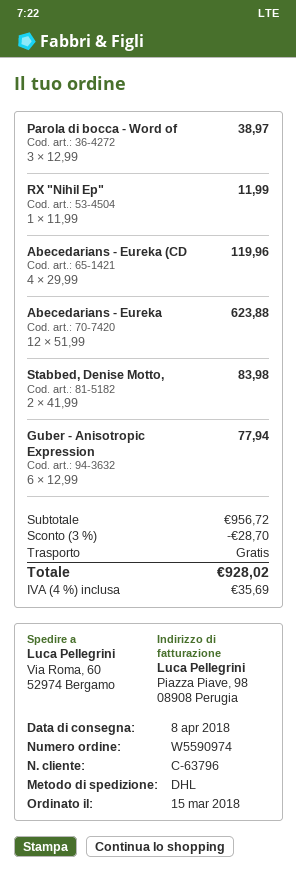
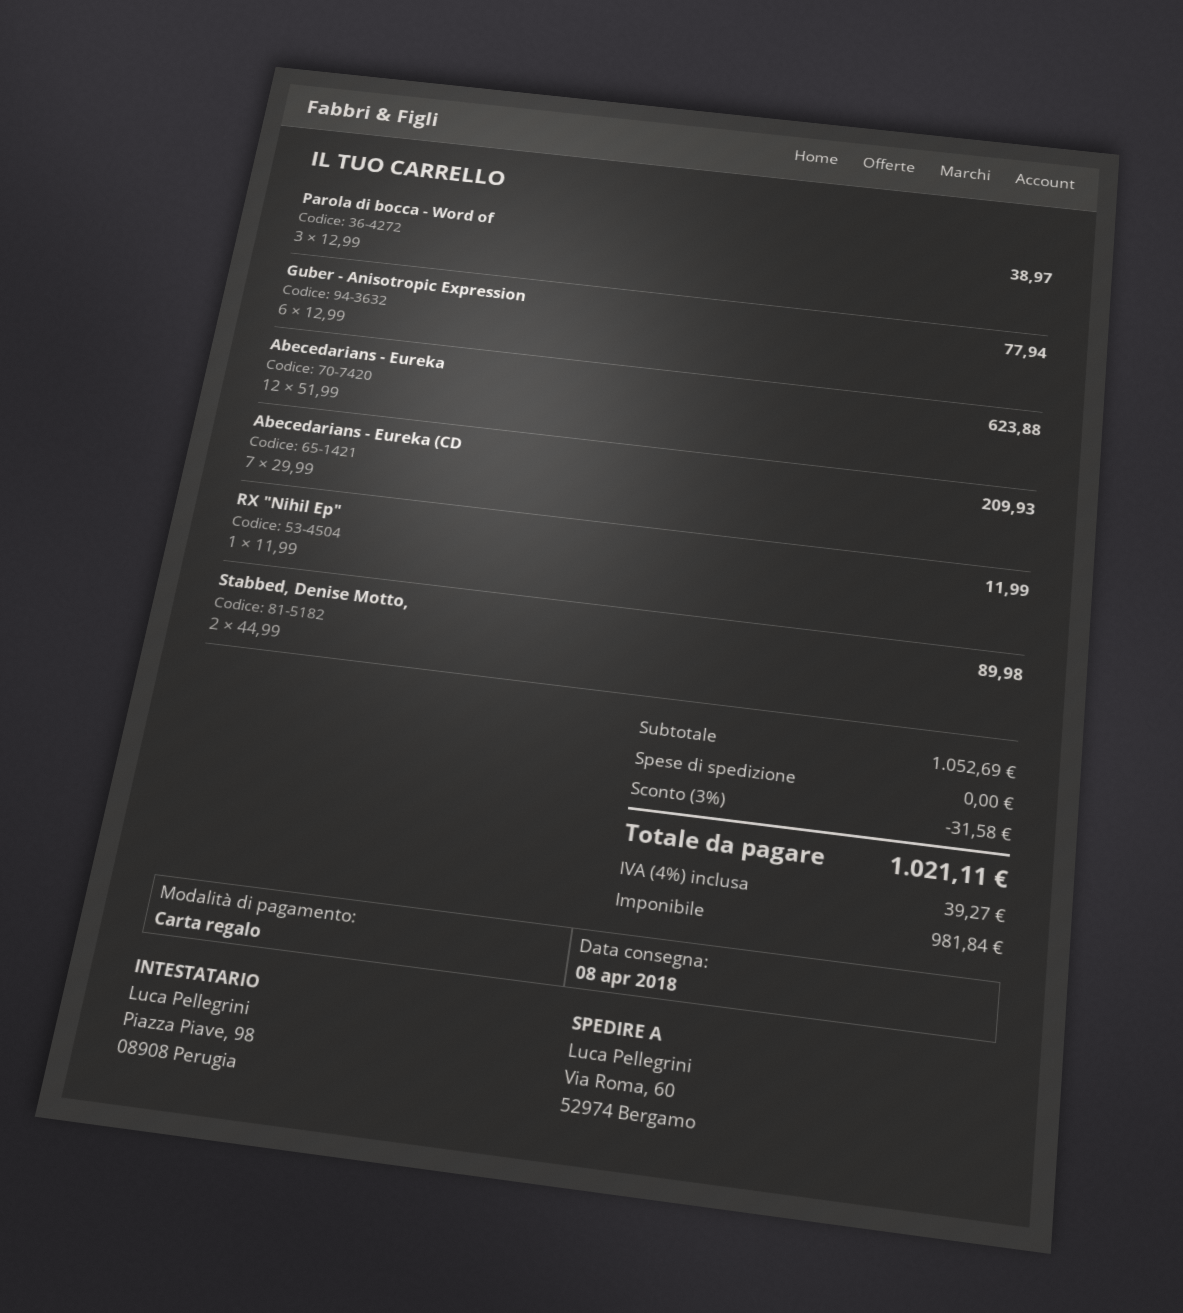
Abecedarians - Eureka (CD: 4 x 29.99 = 119.96 -> 7 x 29.99 = 209.93
Stabbed, Denise Motto,: 2 x 41.99 = 83.98 -> 2 x 44.99 = 89.98
subtotal: 956.72 -> 1052.69
discount: 3% = 28.70 -> 3% = 31.58
tax: 4% = 35.69 -> 4% = 39.27
total: 928.02 -> 1021.11

